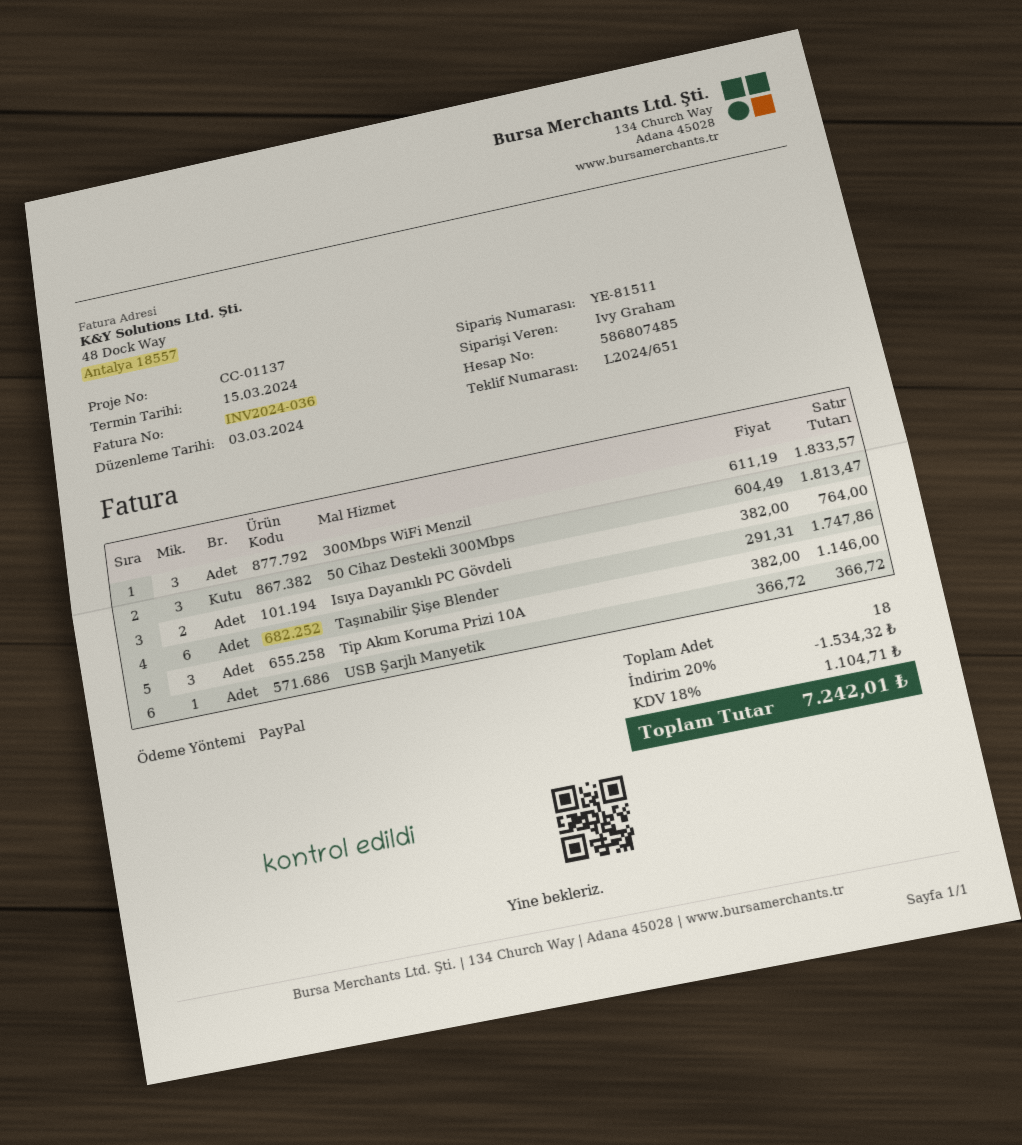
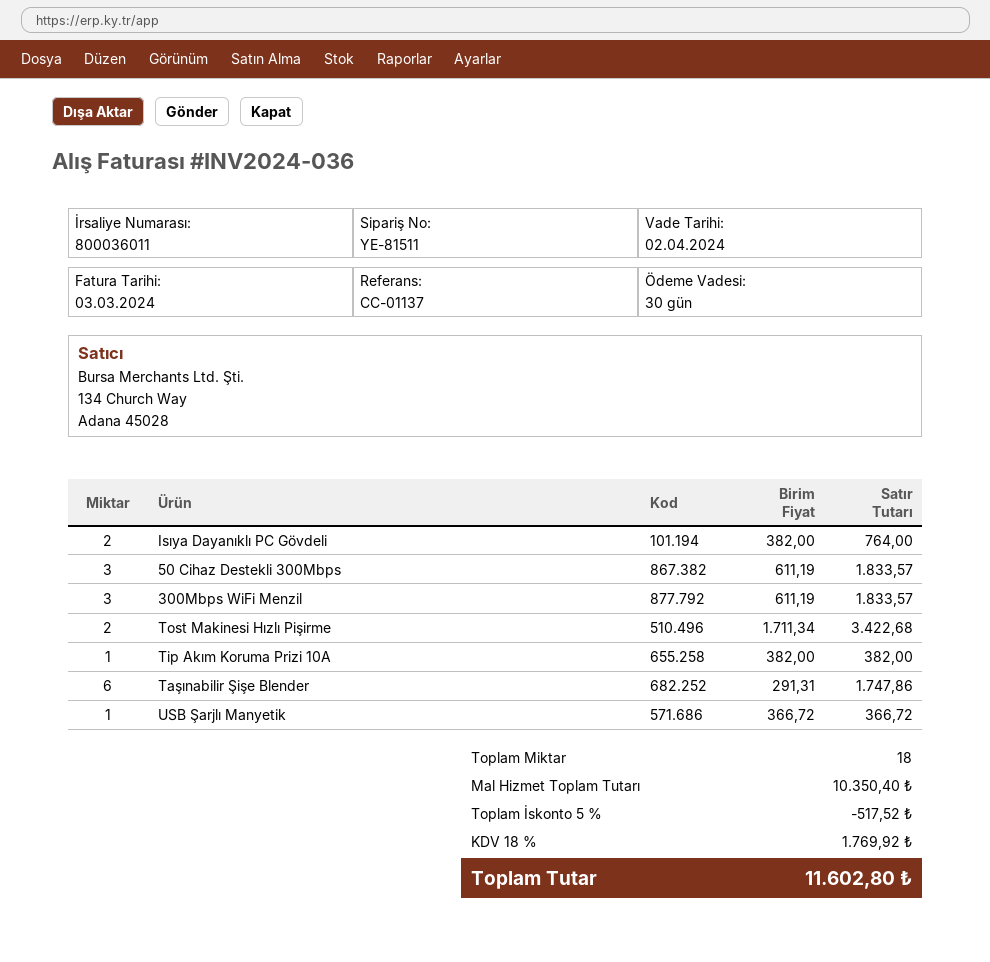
50 Cihaz Destekli 300Mbps: 3 x 604.49 = 1813.47 -> 3 x 611.19 = 1833.57
Tip Akım Koruma Prizi 10A: 3 x 382.00 = 1146.00 -> 1 x 382.00 = 382.00
Tost Makinesi Hızlı Pişirme: none -> 2 x 1711.34 = 3422.68
discount: 20% = 1534.32 -> 5% = 517.52
tax: 18% = 1104.71 -> 18% = 1769.92
total: 7242.01 -> 11602.80

